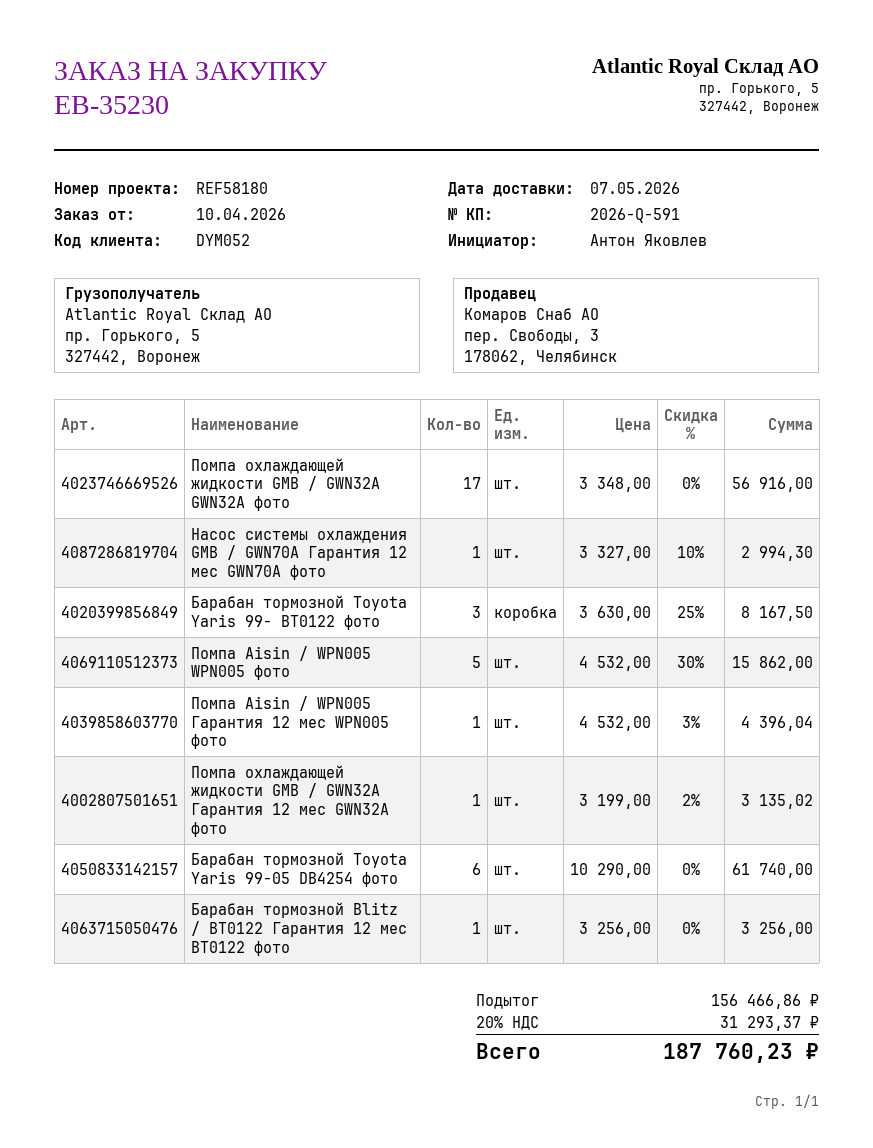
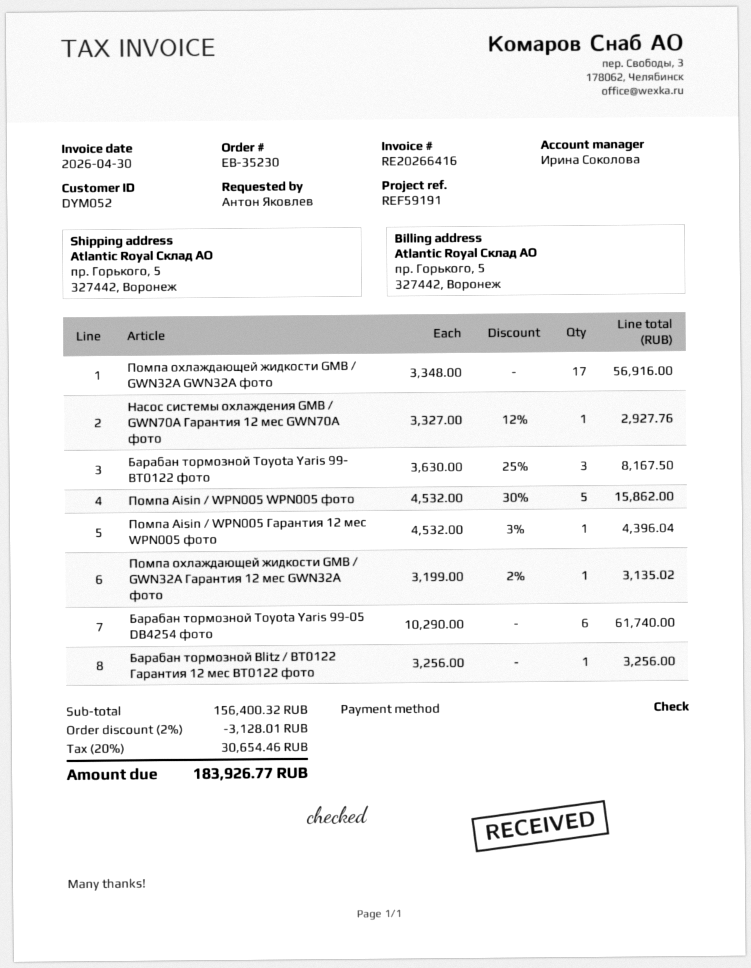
reference: REF58180 -> REF59191
Насос системы охлаждения GMB / GWN70A Гарантия 12 мес GWN70A фото: 1 x 3327.00 - 10% = 2994.30 -> 1 x 3327.00 - 12% = 2927.76
subtotal: 156466.86 -> 156400.32
discount: none -> 2% = 3128.01
tax: 20% = 31293.37 -> 20% = 30654.46
total: 187760.23 -> 183926.77

